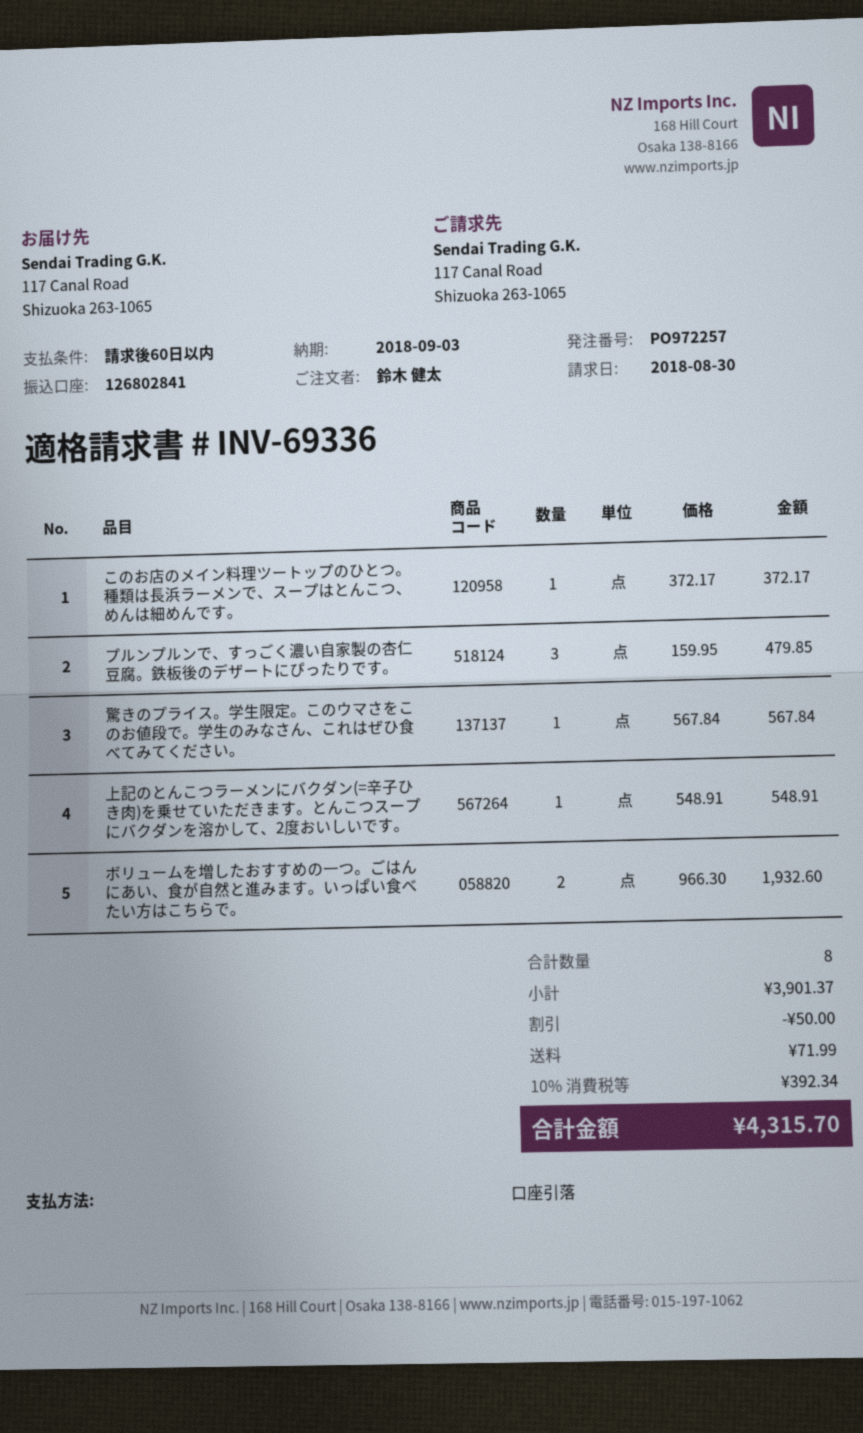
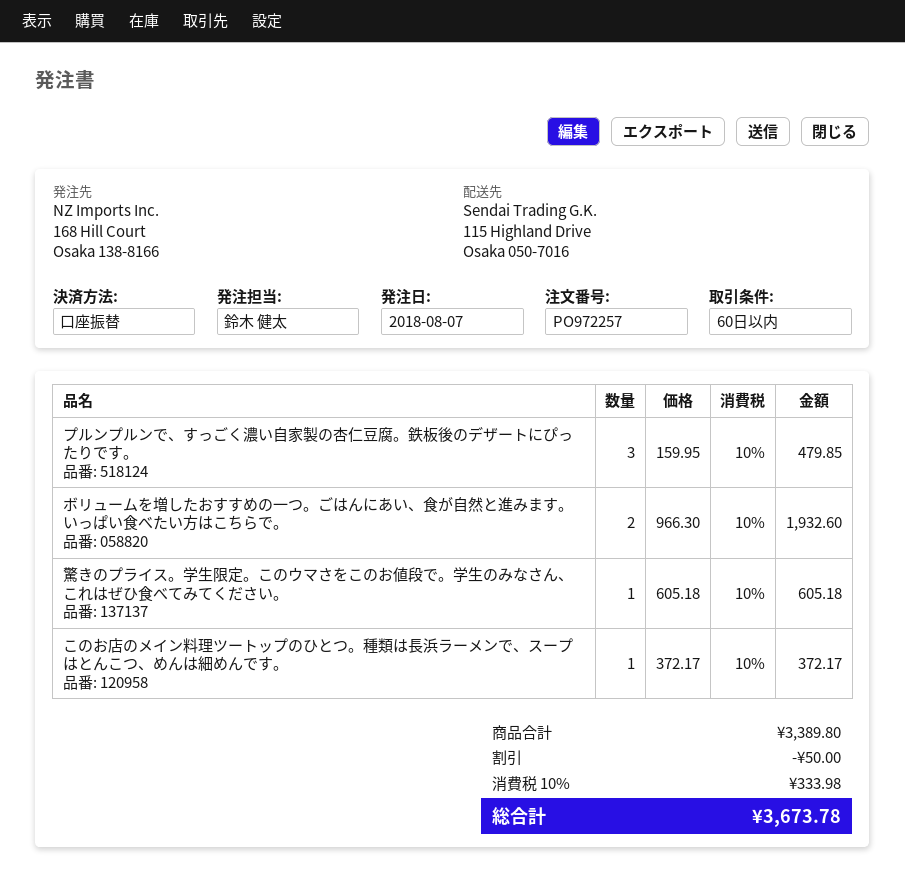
ship to: 117 Canal Road, Shizuoka 263-1065 -> 115 Highland Drive, Osaka 050-7016
驚きのプライス。学生限定。このウマさをこのお値段で。学生のみなさん、これはぜひ食べてみてください。: 1 x 567.84 = 567.84 -> 1 x 605.18 = 605.18
上記のとんこつラーメンにバクダン(=辛子ひき肉)を乗せていただきます。とんこつスープにバクダンを溶かして、2度おいしいです。: 1 x 548.91 = 548.91 -> none
subtotal: 3901.37 -> 3389.80
shipping: 71.99 -> none
tax: 10% = 392.34 -> 10% = 333.98
total: 4315.70 -> 3673.78

